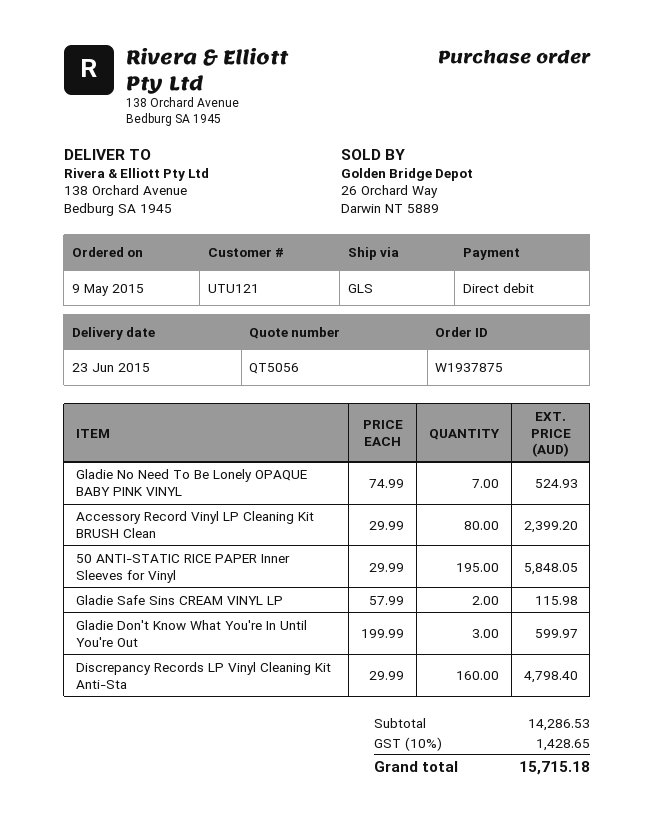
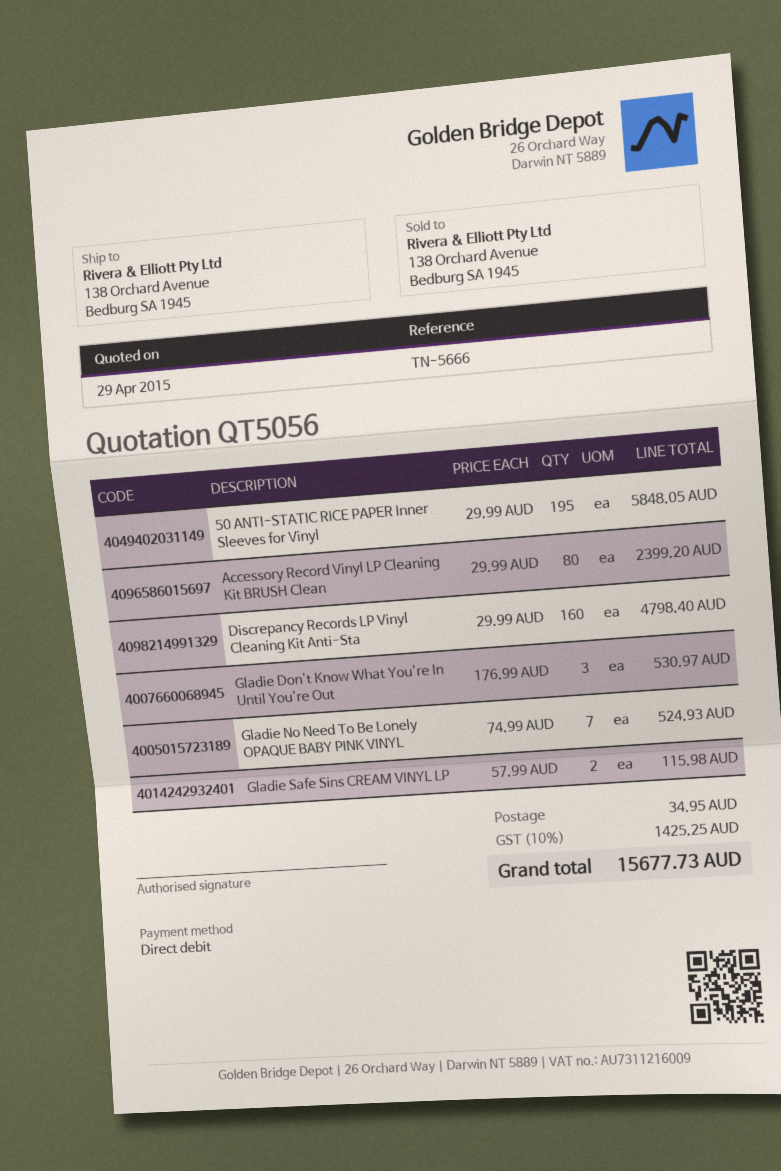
Gladie Don't Know What You're In Until You're Out: 3 x 199.99 = 599.97 -> 3 x 176.99 = 530.97
shipping: none -> 34.95
tax: 10% = 1428.65 -> 10% = 1425.25
total: 15715.18 -> 15677.73

